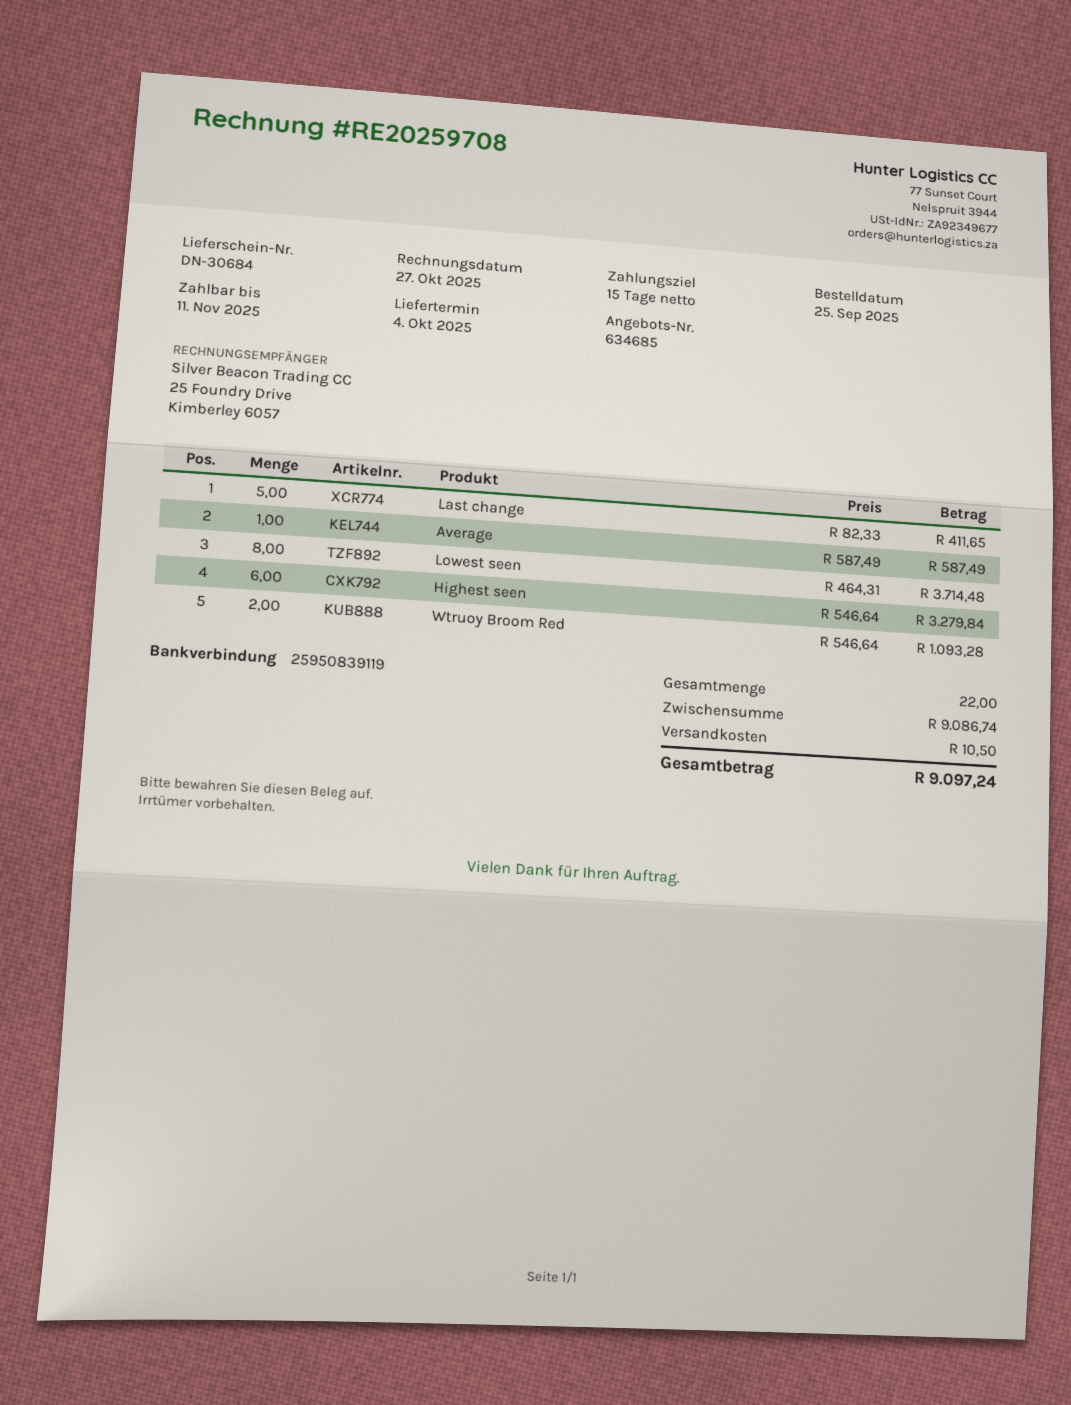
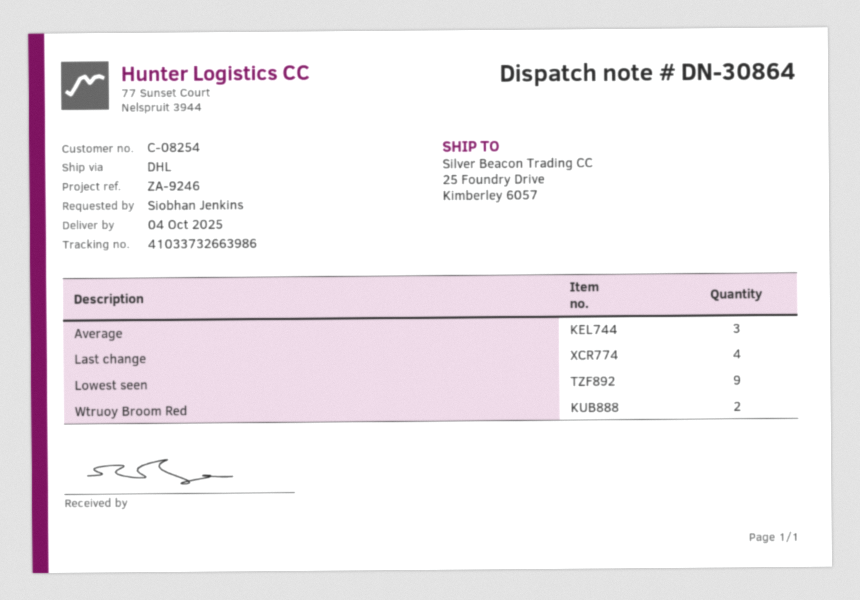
delivery note number: DN-30684 -> DN-30864
Last change: 5 -> 4
Average: 1 -> 3
Lowest seen: 8 -> 9
Highest seen: 6 -> none

